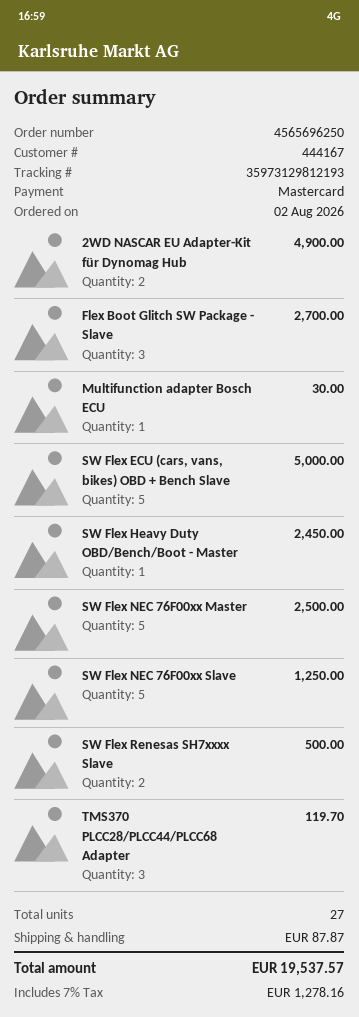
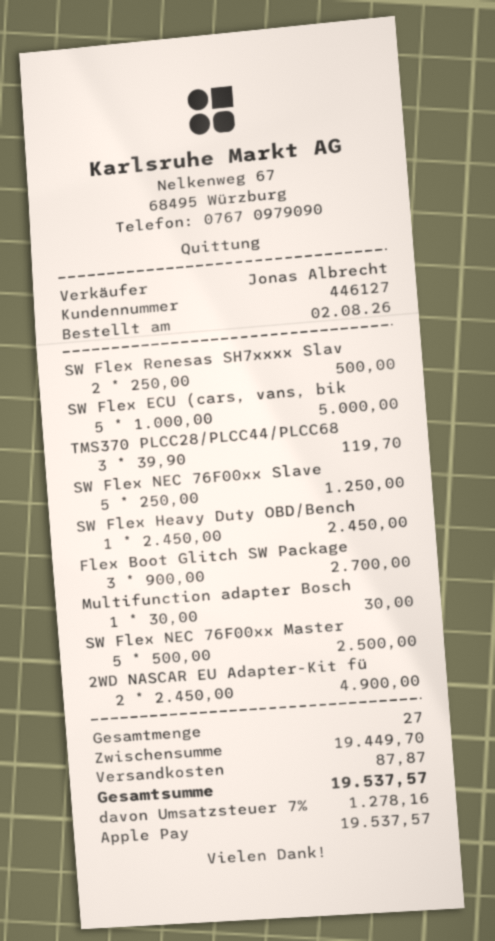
customer number: 444167 -> 446127
payment method: Mastercard -> Apple Pay

